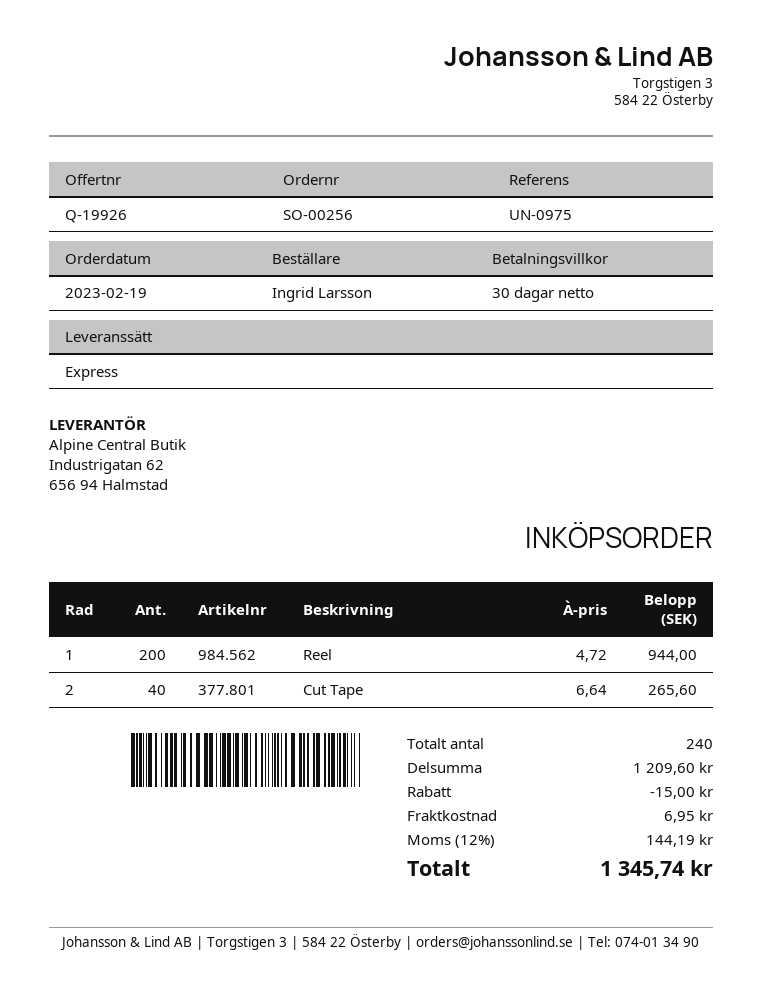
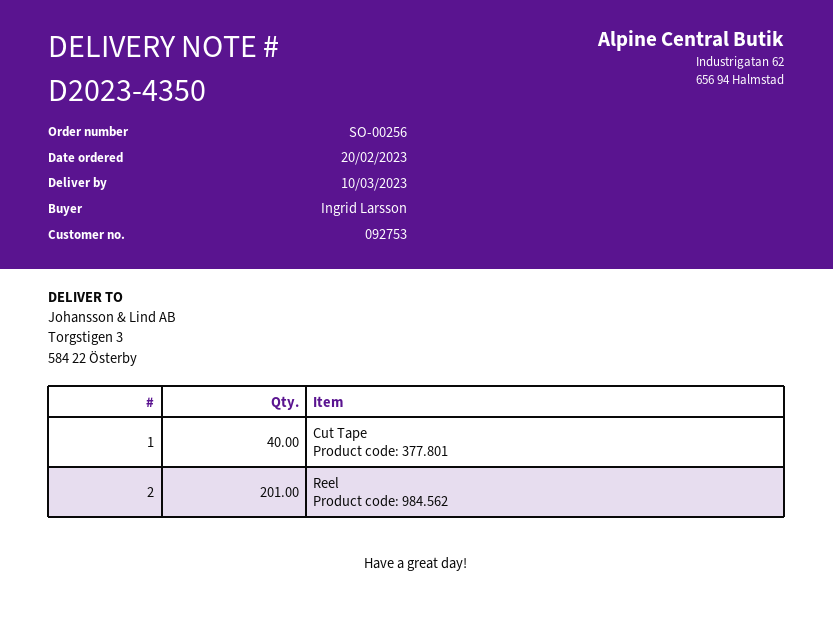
order date: 2023-02-19 -> 2023-02-20
Reel: 200 -> 201

